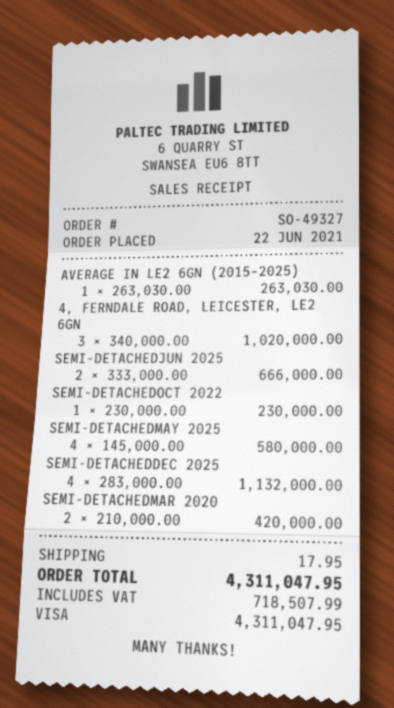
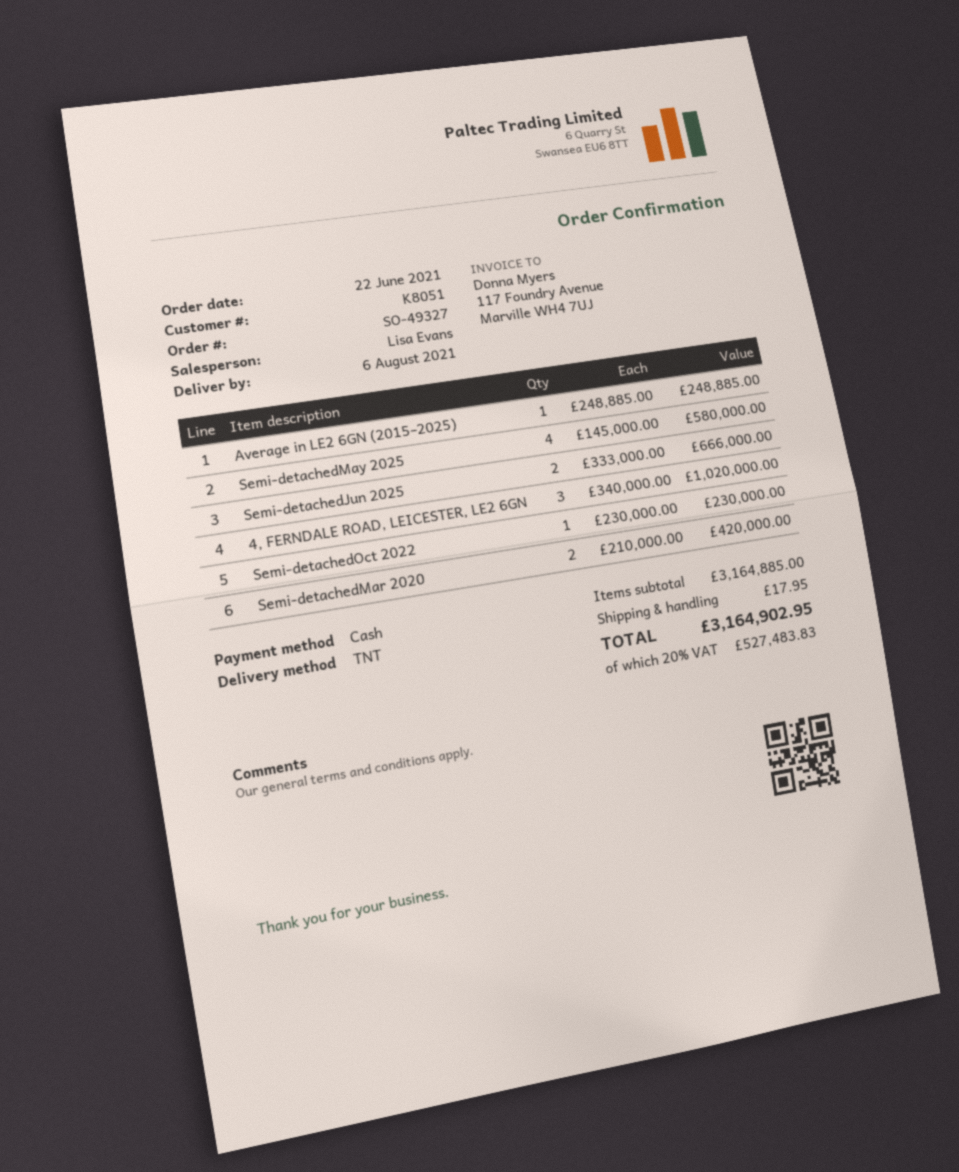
payment method: Visa -> cash
AVERAGE IN LE2 6GN (2015–2025): 1 x 263030.00 = 263030.00 -> 1 x 248885.00 = 248885.00
SEMI-DETACHEDDEC 2025: 4 x 283000.00 = 1132000.00 -> none
tax: 718507.99 -> 527483.83
total: 4311047.95 -> 3164902.95

